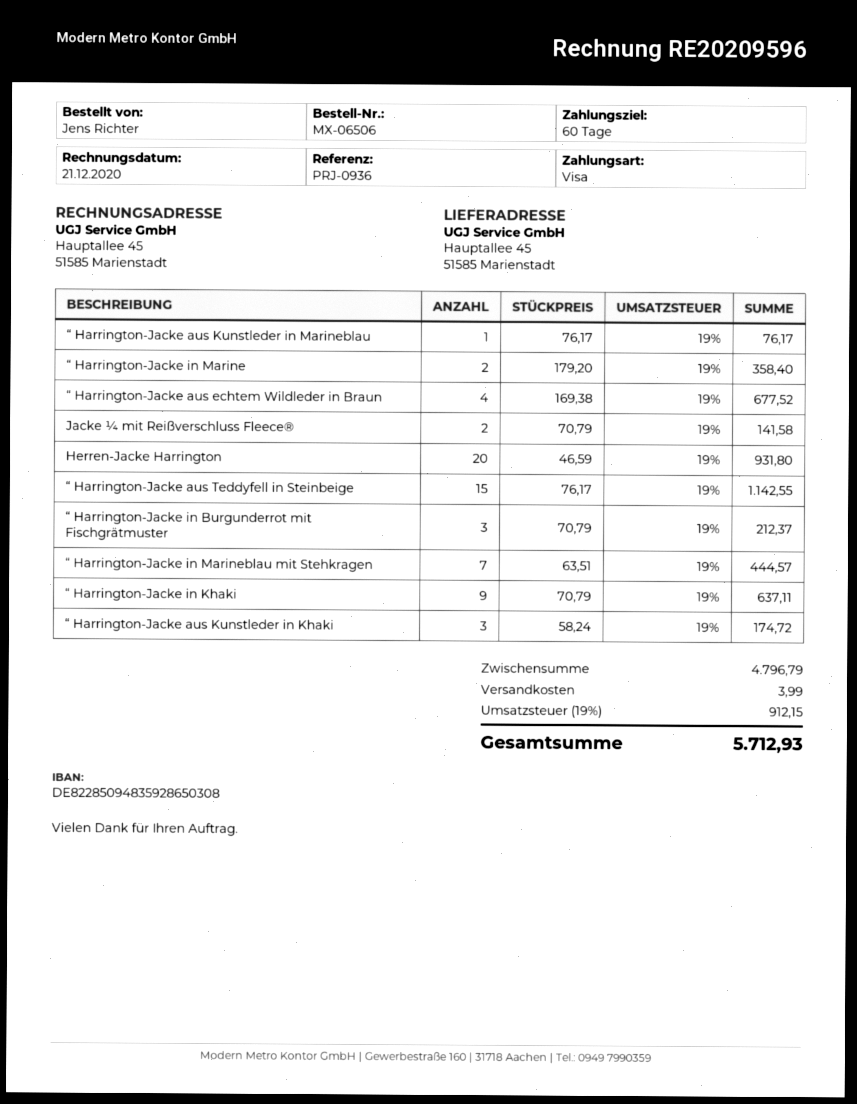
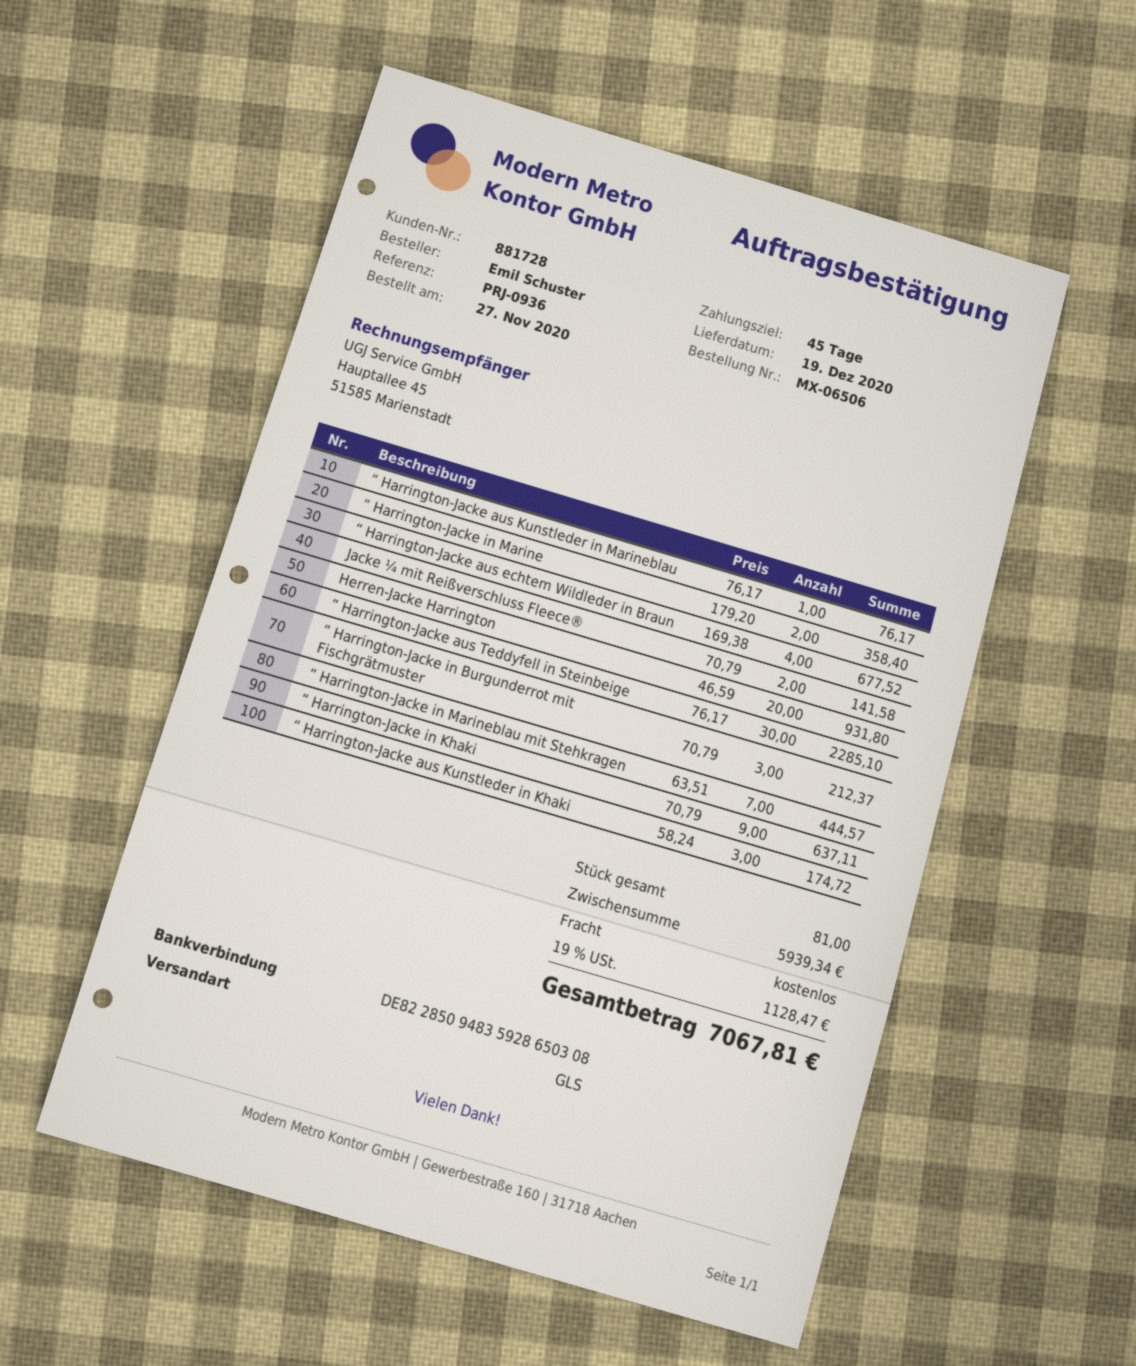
payment terms: 60 days -> 45 days
ordered by: Jens Richter -> Emil Schuster
“ Harrington-Jacke aus Teddyfell in Steinbeige: 15 x 76.17 = 1142.55 -> 30 x 76.17 = 2285.10
subtotal: 4796.79 -> 5939.34
shipping: 3.99 -> 0.00
tax: 19% = 912.15 -> 19% = 1128.47
total: 5712.93 -> 7067.81

